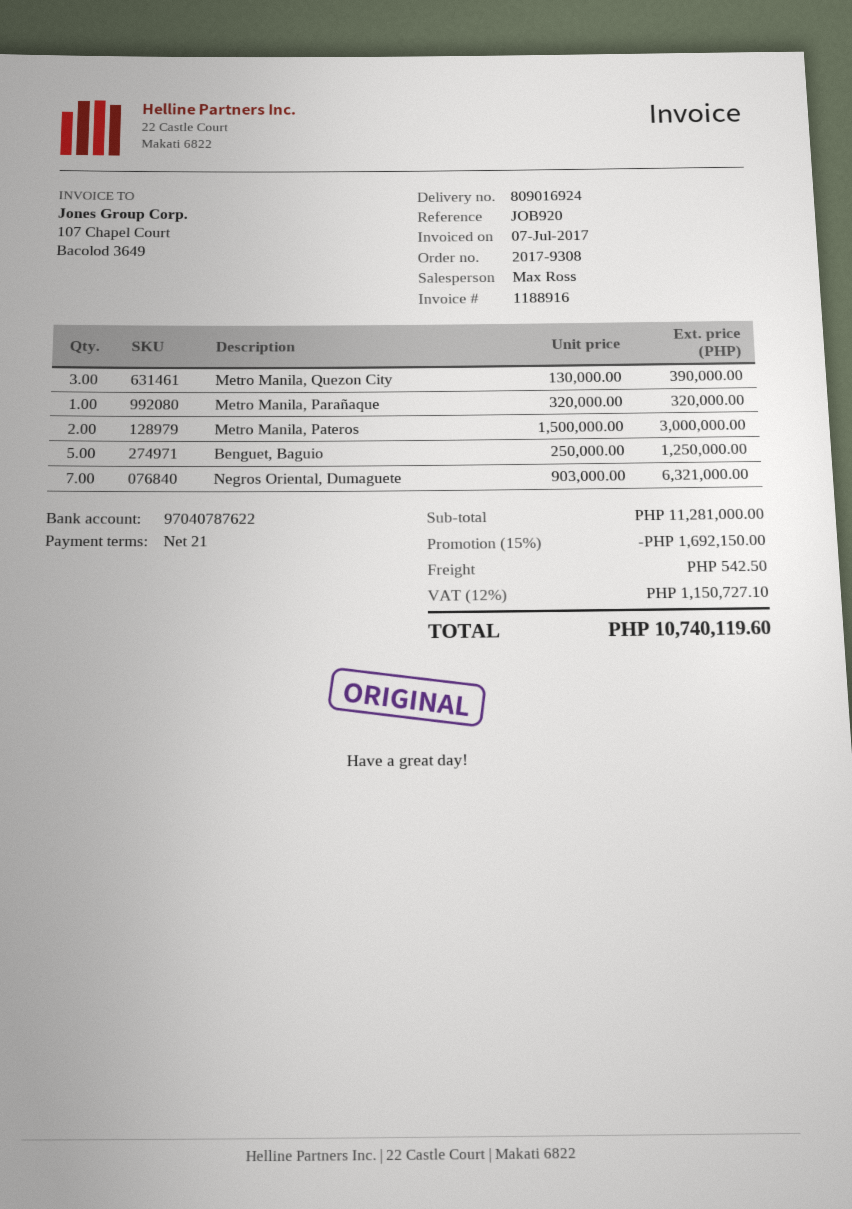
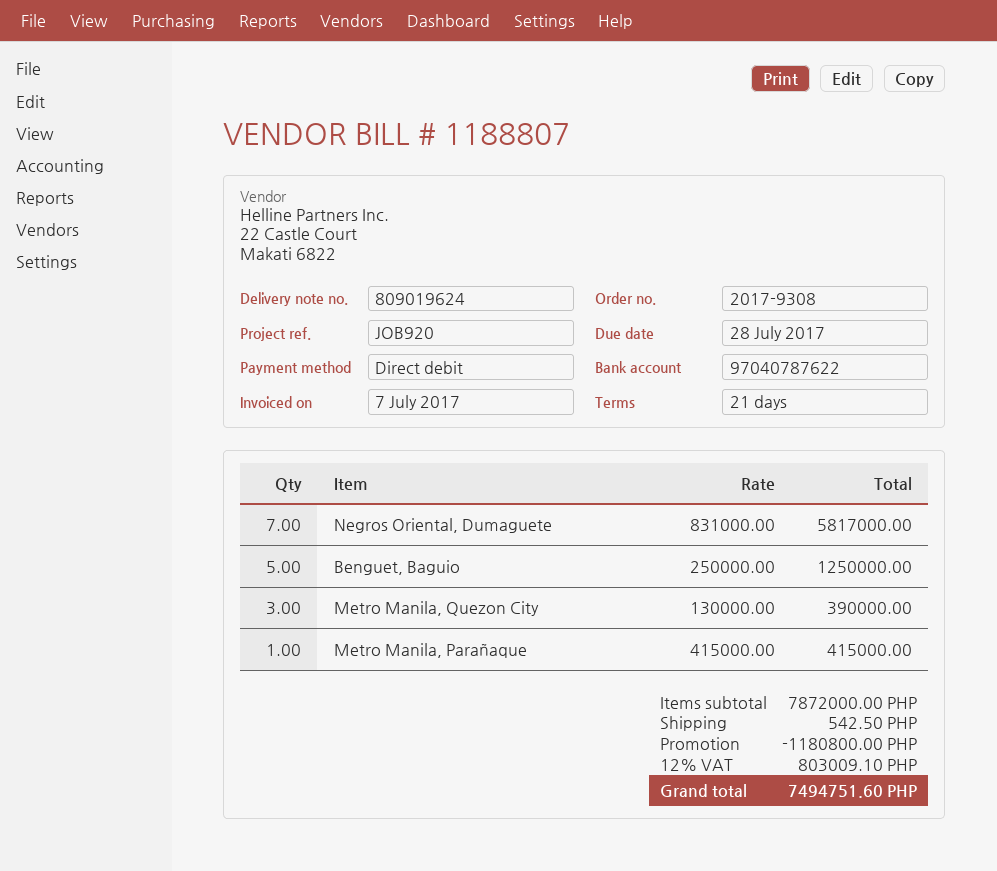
delivery note number: 809016924 -> 809019624
invoice number: 1188916 -> 1188807
Metro Manila, Parañaque: 1 x 320000.00 = 320000.00 -> 1 x 415000.00 = 415000.00
Metro Manila, Pateros: 2 x 1500000.00 = 3000000.00 -> none
Negros Oriental, Dumaguete: 7 x 903000.00 = 6321000.00 -> 7 x 831000.00 = 5817000.00
subtotal: 11281000.00 -> 7872000.00
discount: 1692150.00 -> 1180800.00
tax: 12% = 1150727.10 -> 12% = 803009.10
total: 10740119.60 -> 7494751.60

